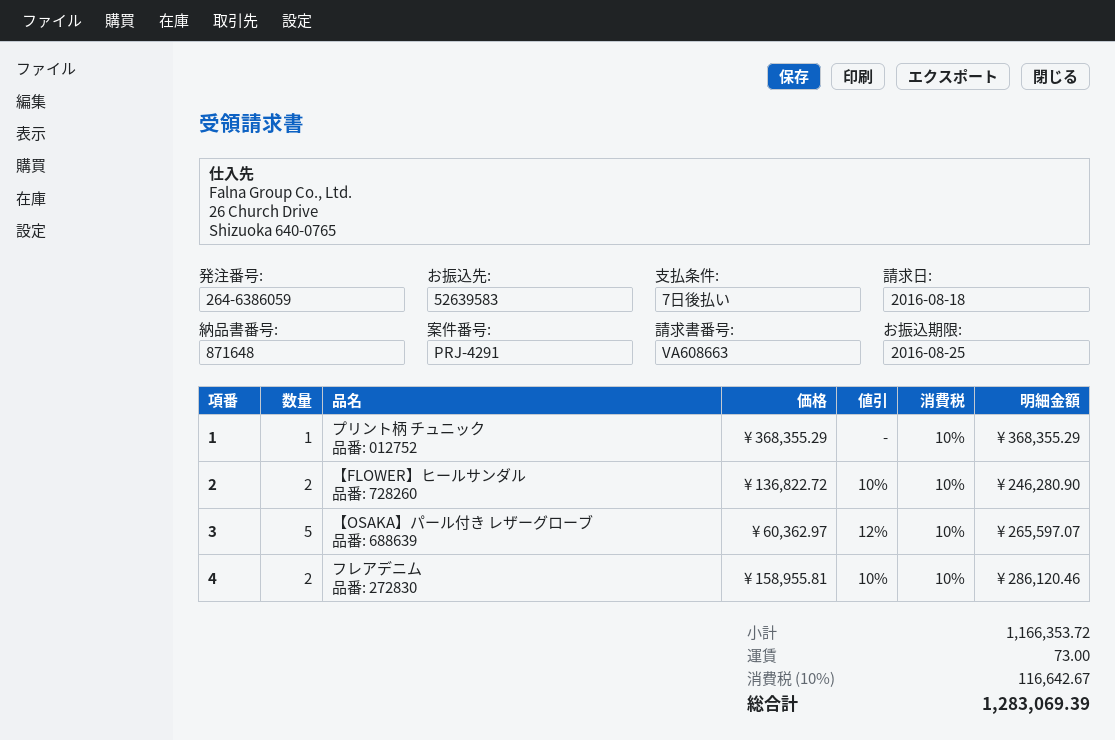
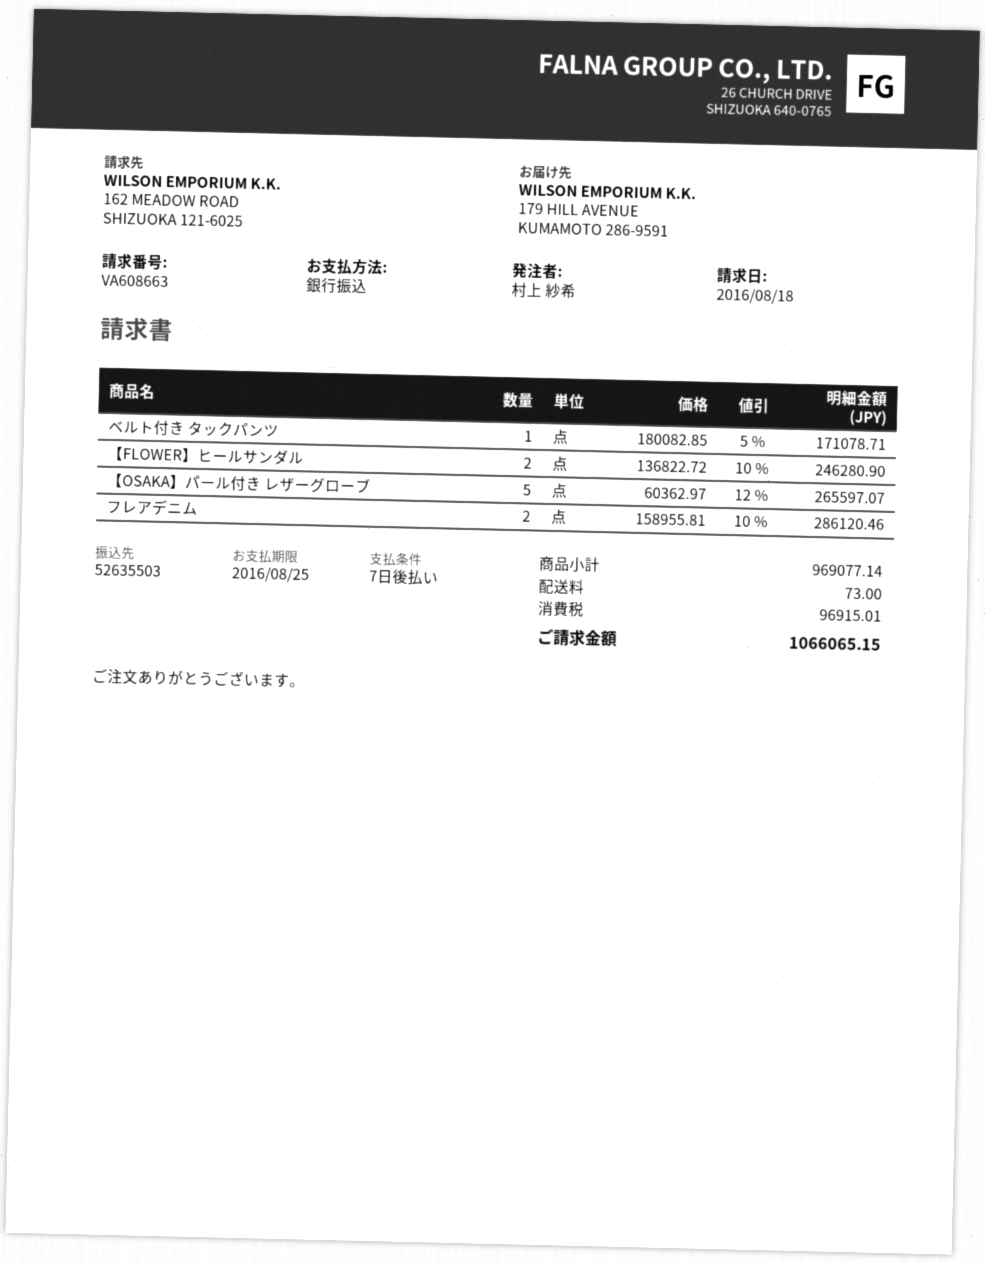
bank account: 52639583 -> 52635503
プリント柄 チュニック: 1 x 368355.29 = 368355.29 -> none
ベルト付き タックパンツ: none -> 1 x 180082.85 - 5% = 171078.71
subtotal: 1166353.72 -> 969077.14
tax: 116642.67 -> 96915.01
total: 1283069.39 -> 1066065.15

